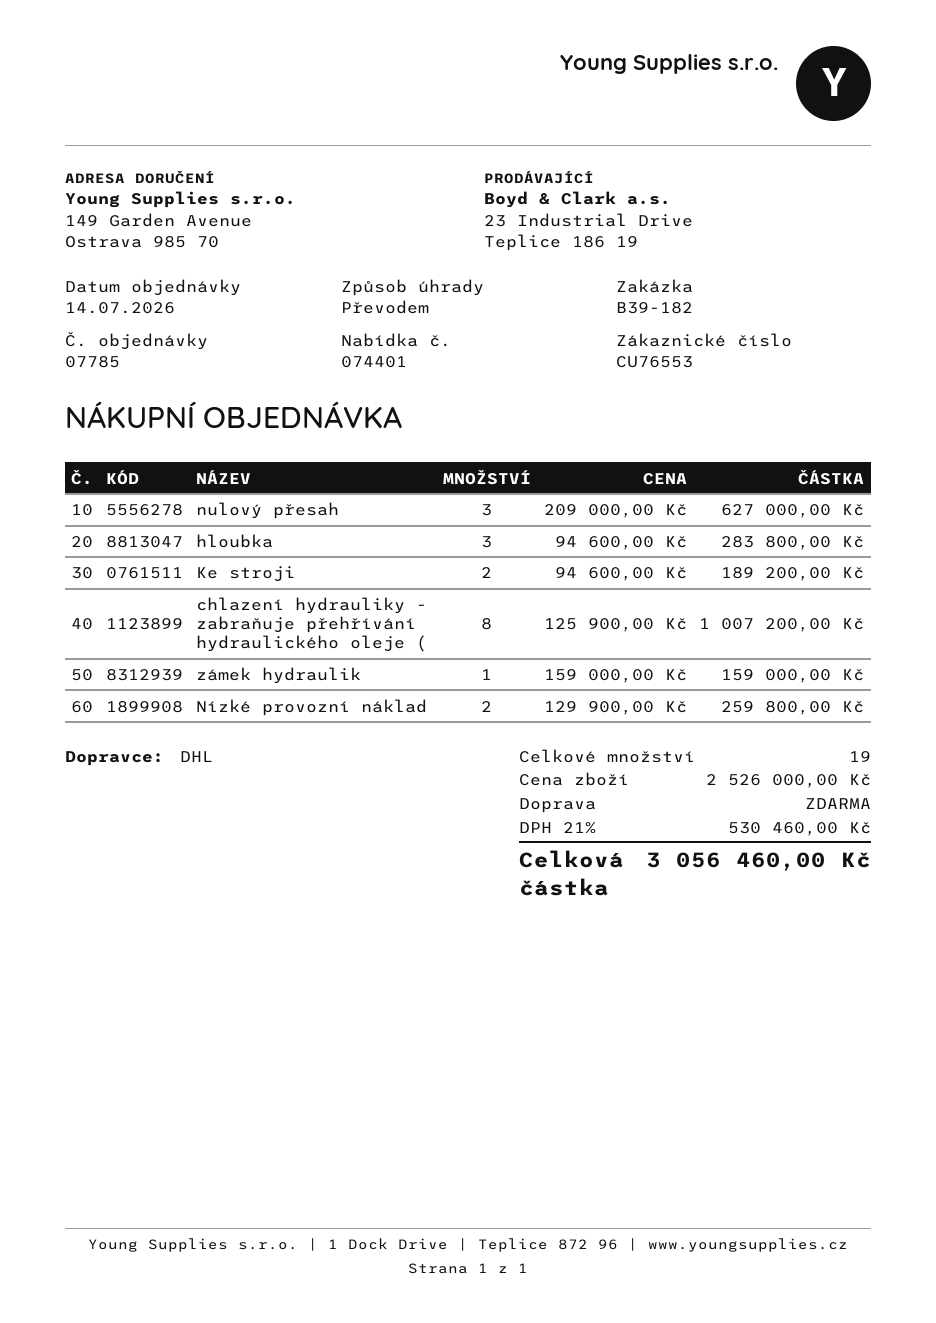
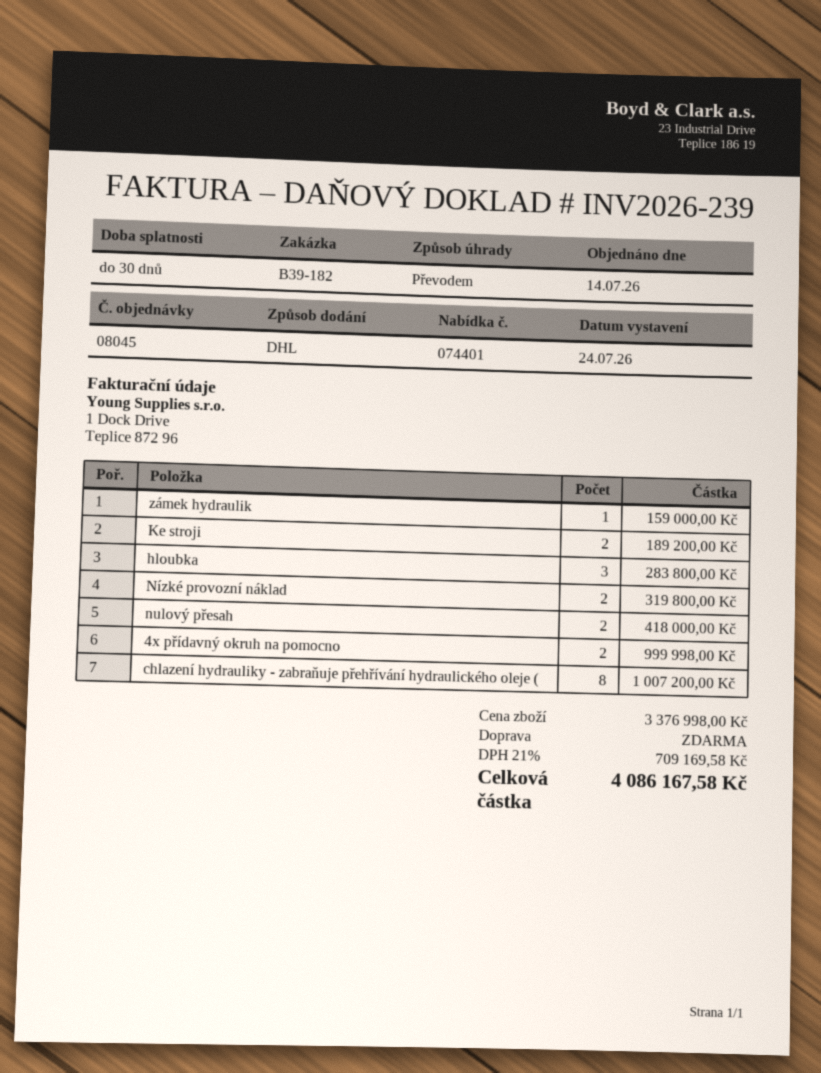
order number: 07785 -> 08045
nulový přesah: 3 for 627000.00 -> 2 for 418000.00
Nízké provozní náklad: 2 for 259800.00 -> 2 for 319800.00
4x přídavný okruh na pomocno: none -> 2 for 999998.00
subtotal: 2526000.00 -> 3376998.00
tax: 21% = 530460.00 -> 21% = 709169.58
total: 3056460.00 -> 4086167.58

